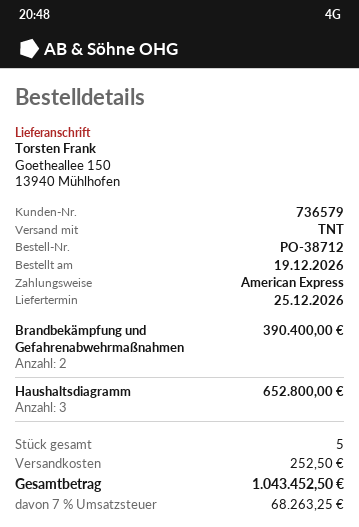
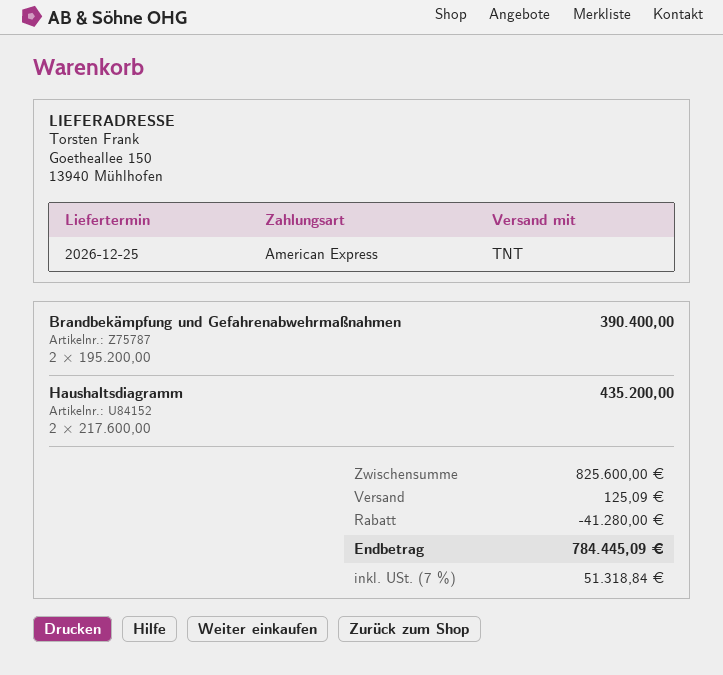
Haushaltsdiagramm: 3 for 652800.00 -> 2 for 435200.00
discount: none -> 41280.00
shipping: 252.50 -> 125.09
tax: 7% = 68263.25 -> 7% = 51318.84
total: 1043452.50 -> 784445.09

